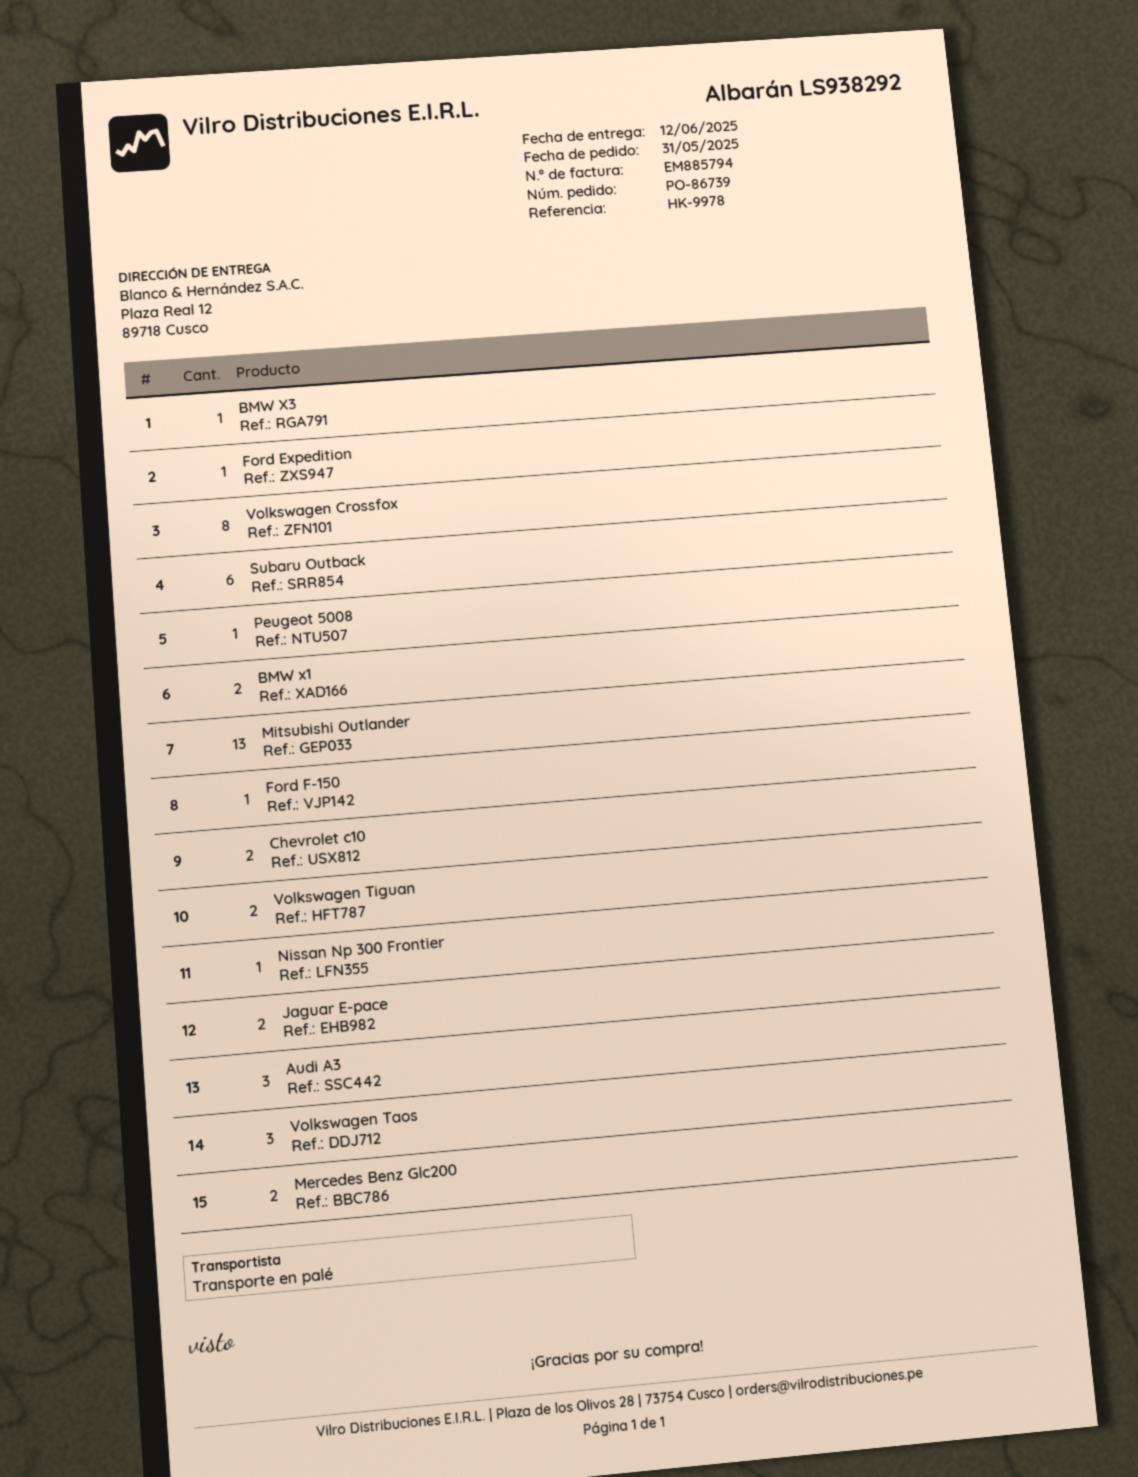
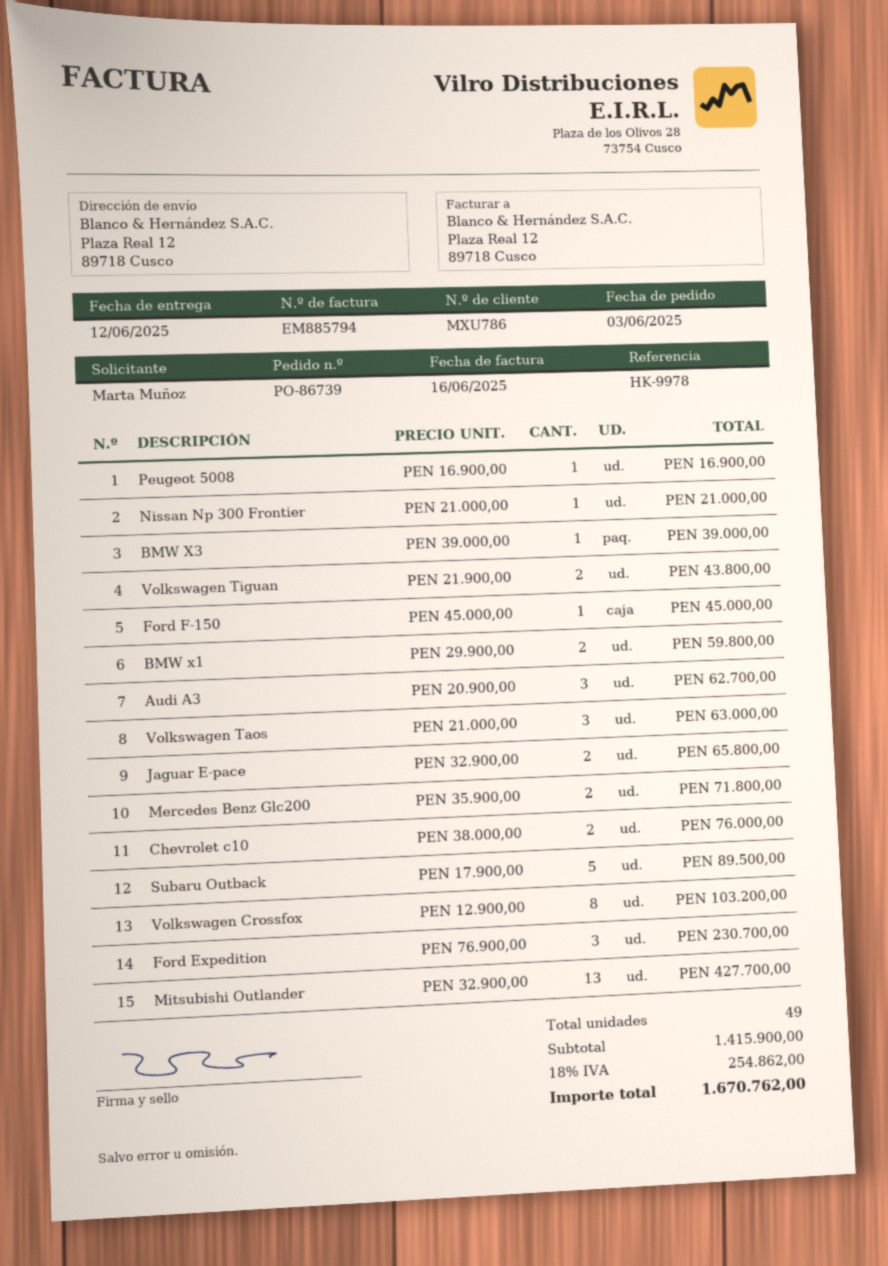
order date: 2025-05-31 -> 2025-06-03
Ford Expedition: 1 -> 3
Subaru Outback: 6 -> 5

